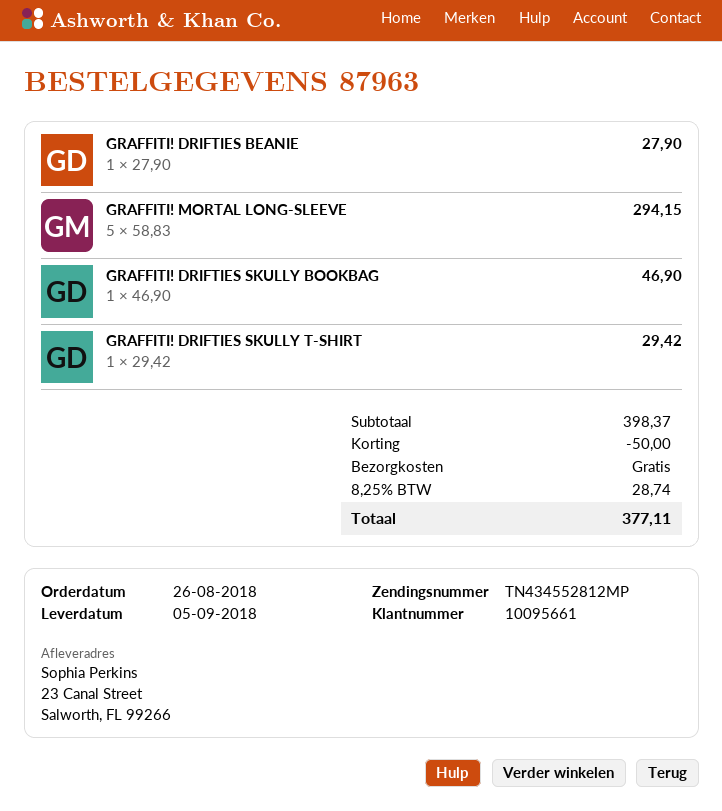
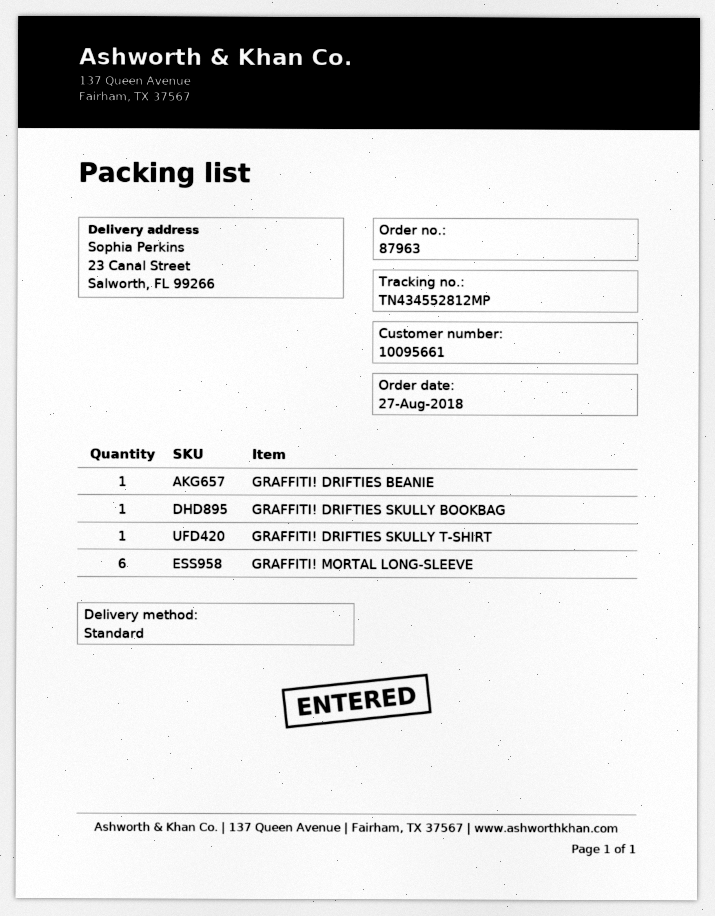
order date: 2018-08-26 -> 2018-08-27
GRAFFITI! MORTAL LONG-SLEEVE: 5 -> 6

